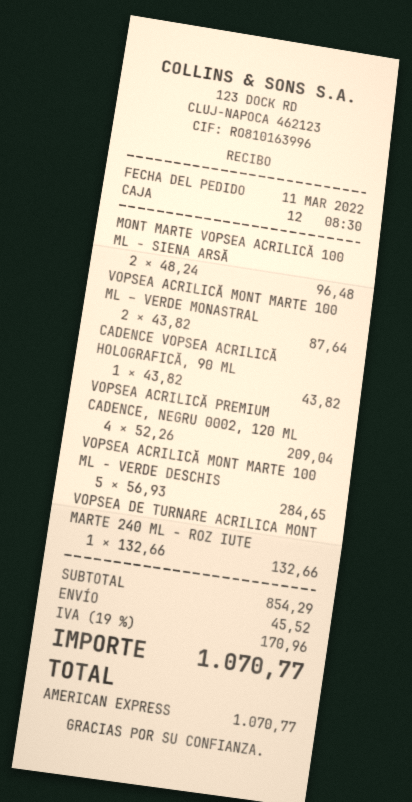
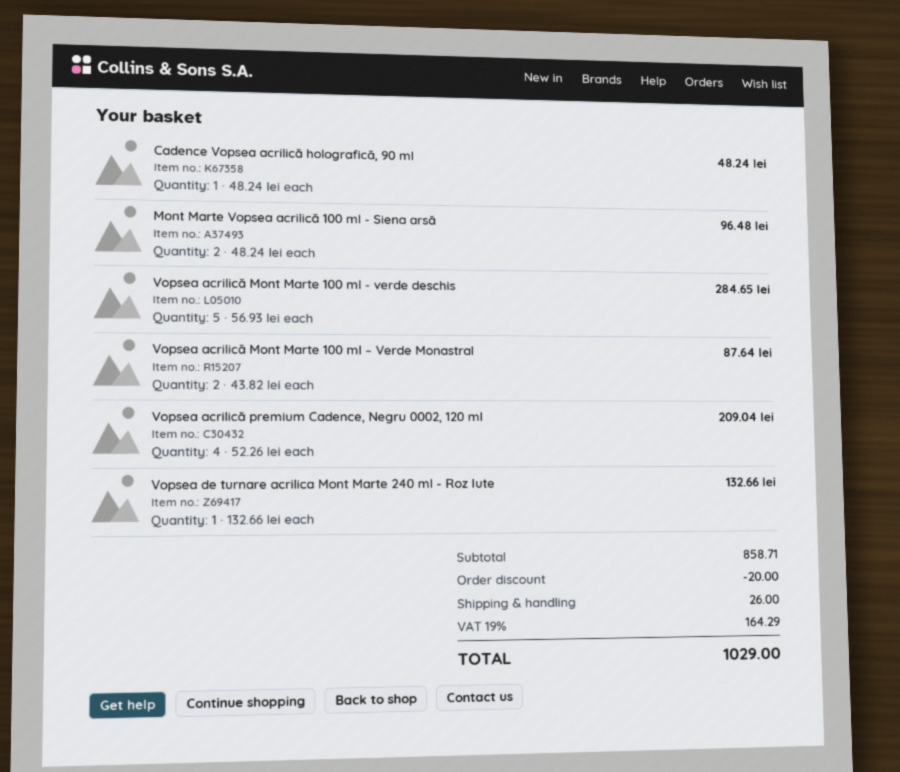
CADENCE VOPSEA ACRILICĂ HOLOGRAFICĂ, 90 ML: 1 x 43.82 = 43.82 -> 1 x 48.24 = 48.24
subtotal: 854.29 -> 858.71
discount: none -> 20.00
shipping: 45.52 -> 26.00
tax: 19% = 170.96 -> 19% = 164.29
total: 1070.77 -> 1029.00

